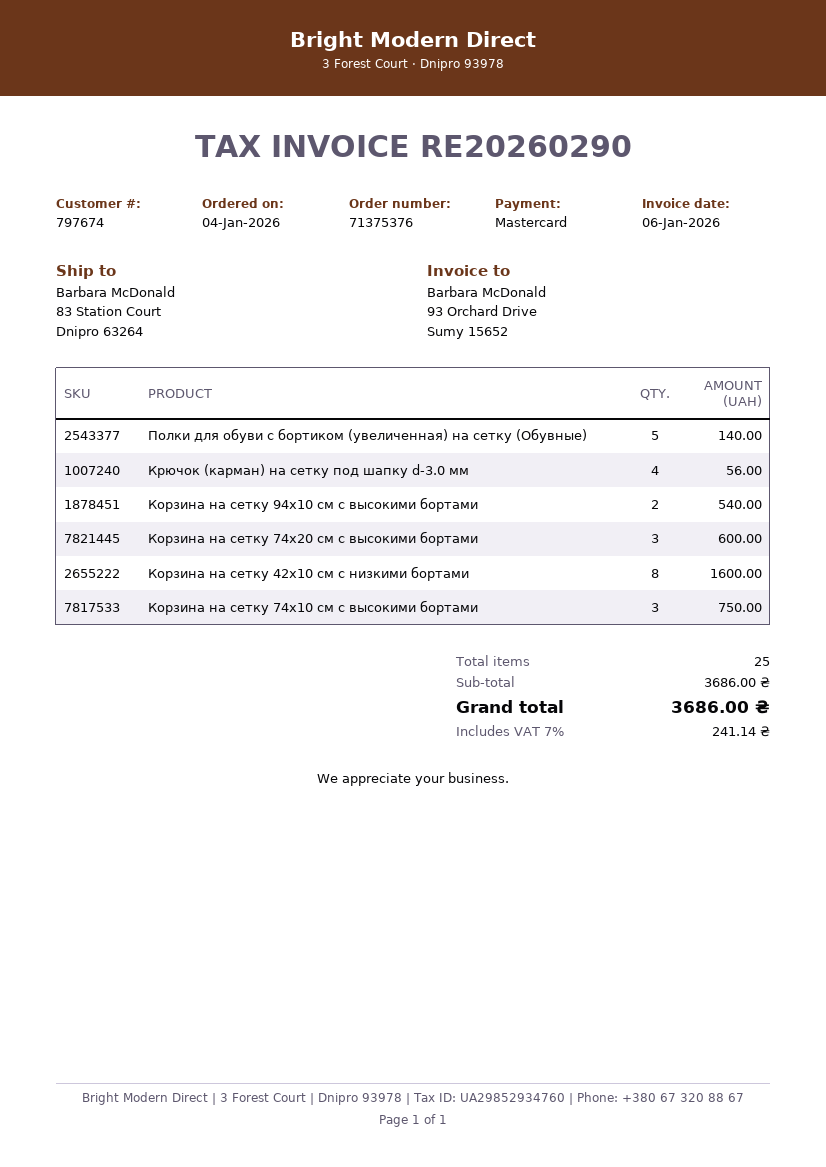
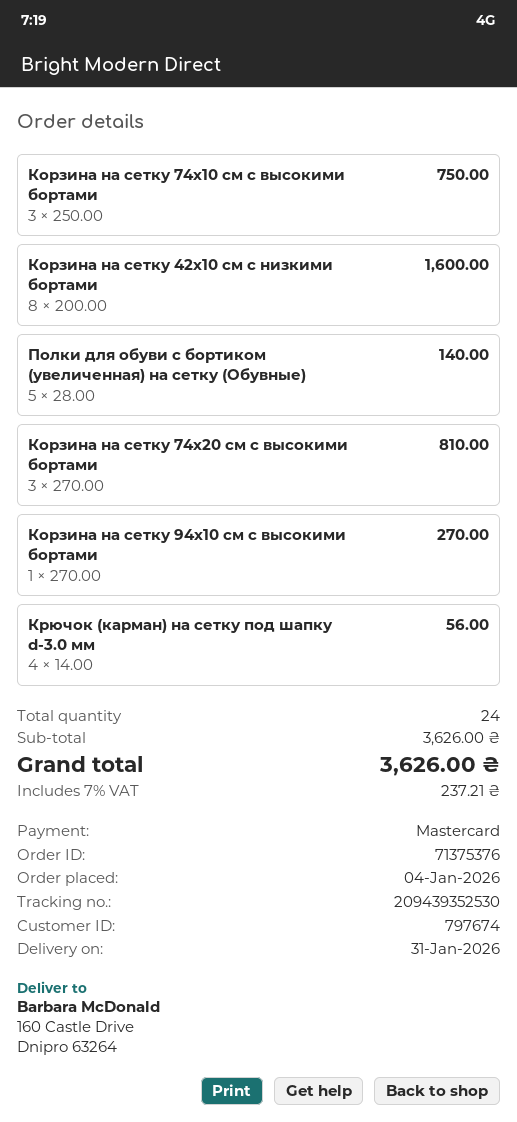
ship to: 83 Station Court, Dnipro 63264 -> 160 Castle Drive, Dnipro 63264
Корзина на сетку 94х10 см с высокими бортами: 2 for 540.00 -> 1 for 270.00
Корзина на сетку 74х20 см с высокими бортами: 3 for 600.00 -> 3 for 810.00
total quantity: 25 -> 24
subtotal: 3686.00 -> 3626.00
tax: 7% = 241.14 -> 7% = 237.21
total: 3686.00 -> 3626.00

